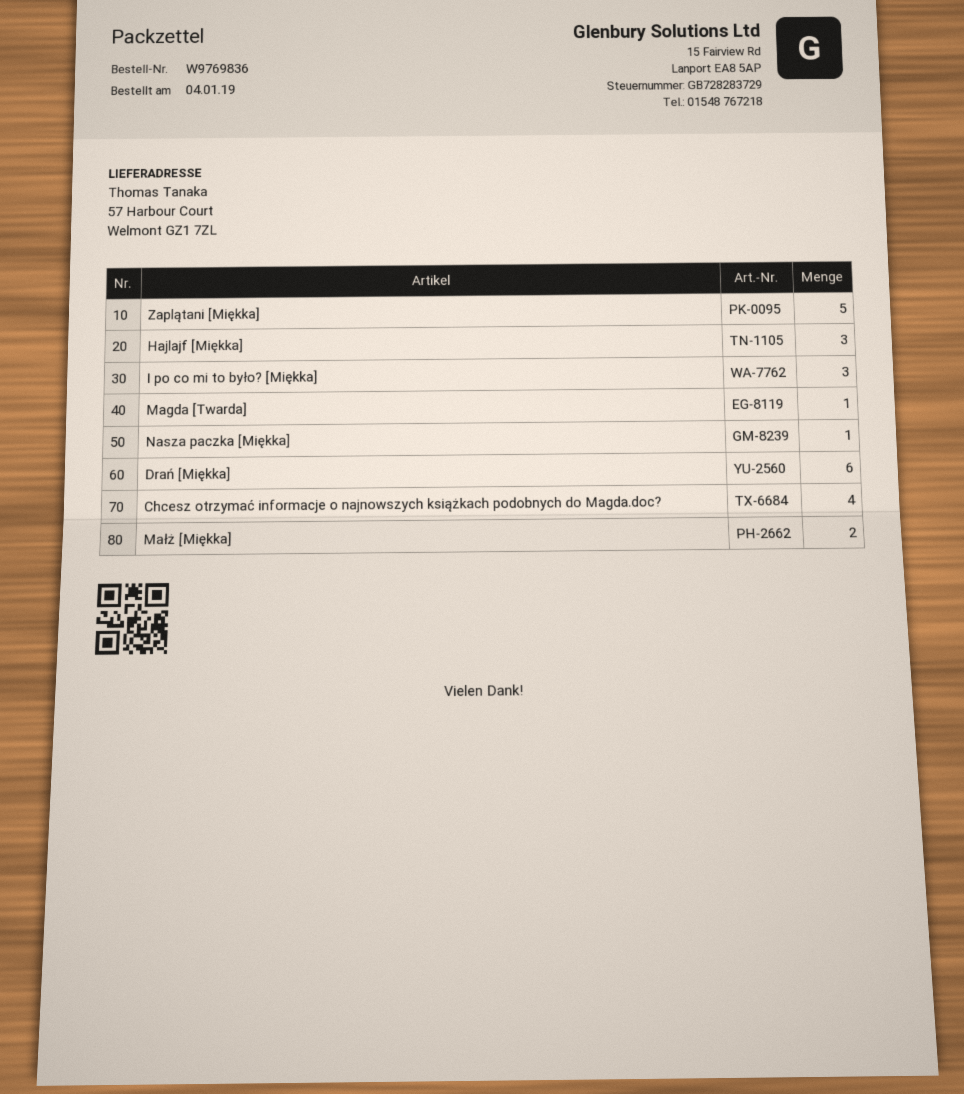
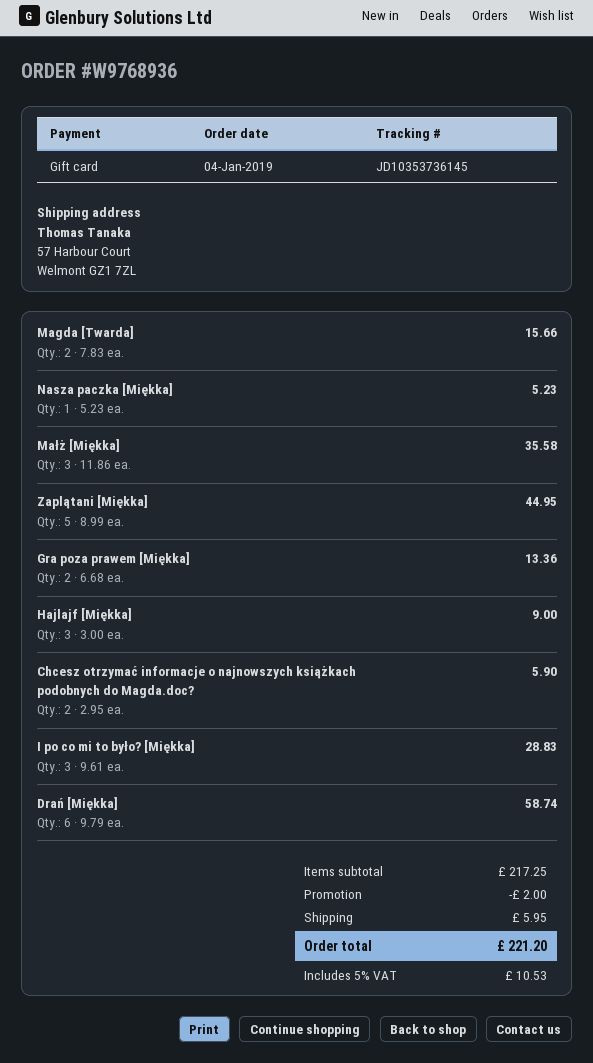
order number: W9769836 -> W9768936
Magda [Twarda]: 1 -> 2
Chcesz otrzymać informacje o najnowszych książkach podobnych do Magda.doc?: 4 -> 2
Małż [Miękka]: 2 -> 3
Gra poza prawem [Miękka]: none -> 2

